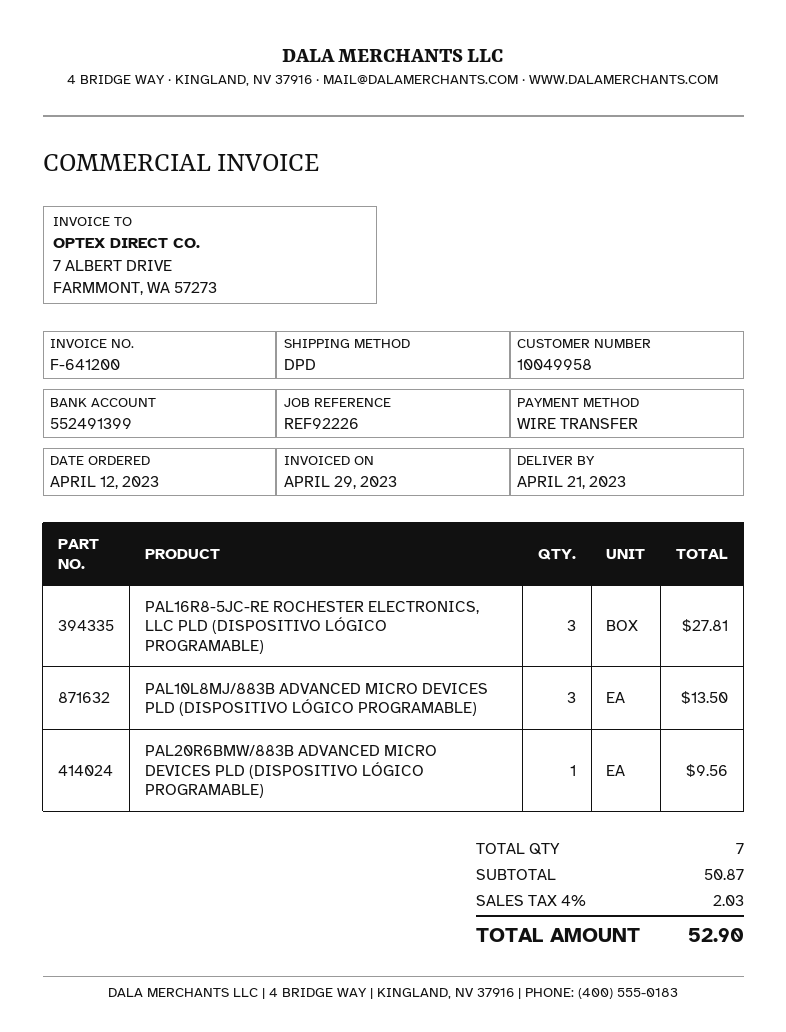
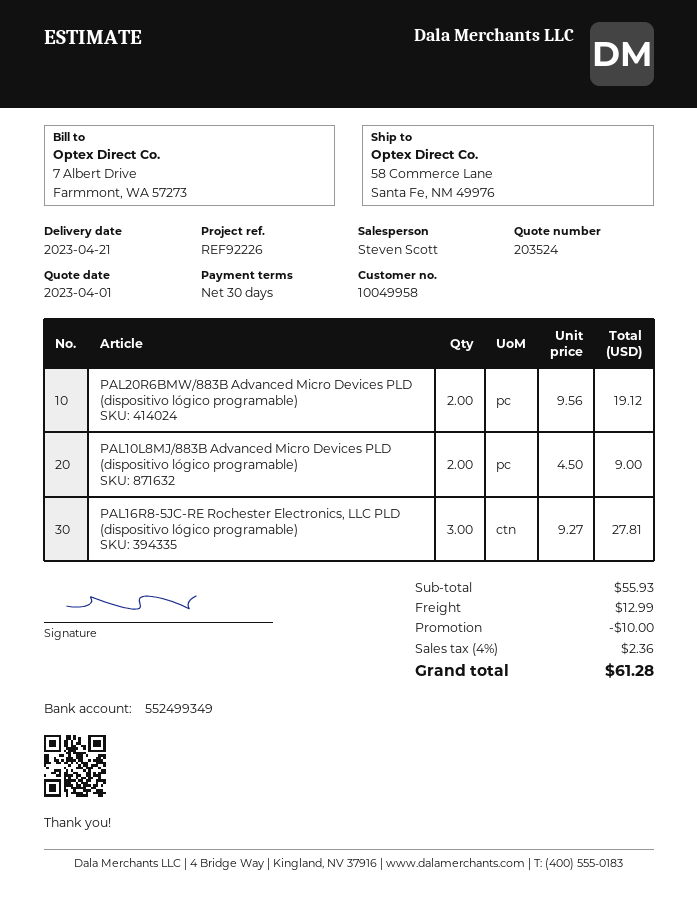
bank account: 552491399 -> 552499349
PAL10L8MJ/883B ADVANCED MICRO DEVICES PLD (DISPOSITIVO LÓGICO PROGRAMABLE): 3 for 13.50 -> 2 for 9.00
PAL20R6BMW/883B ADVANCED MICRO DEVICES PLD (DISPOSITIVO LÓGICO PROGRAMABLE): 1 for 9.56 -> 2 for 19.12
subtotal: 50.87 -> 55.93
discount: none -> 10.00
shipping: none -> 12.99
tax: 4% = 2.03 -> 4% = 2.36
total: 52.90 -> 61.28

